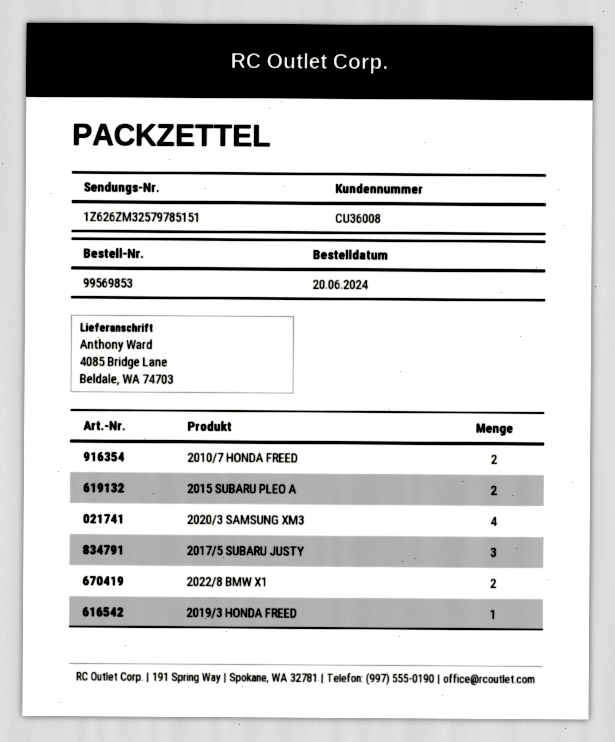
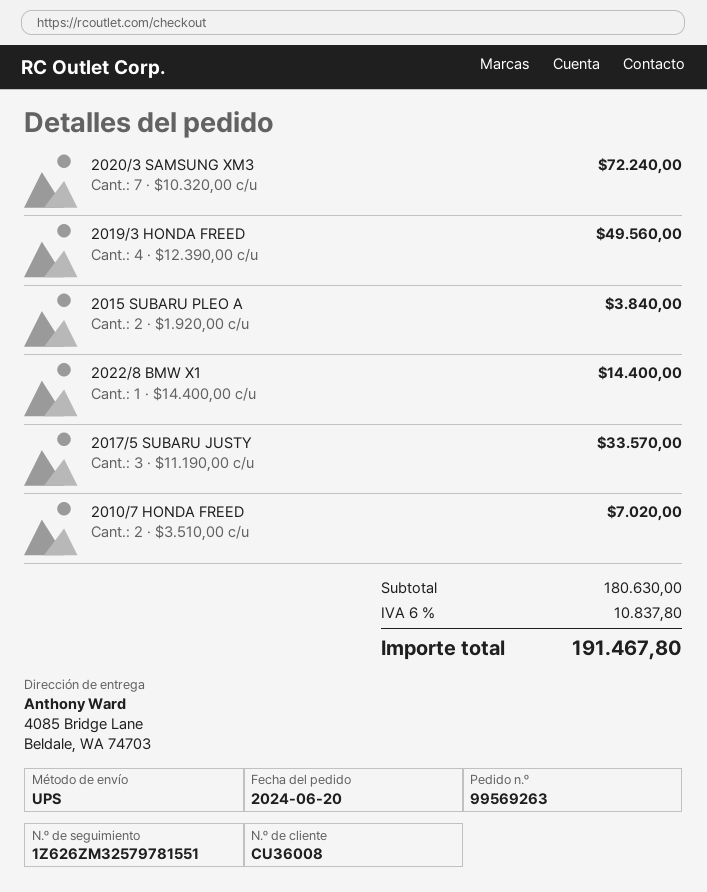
order number: 99569853 -> 99569263
tracking number: 1Z626ZM32579785151 -> 1Z626ZM32579781551
2020/3 SAMSUNG XM3: 4 -> 7
2022/8 BMW X1: 2 -> 1
2019/3 HONDA FREED: 1 -> 4

